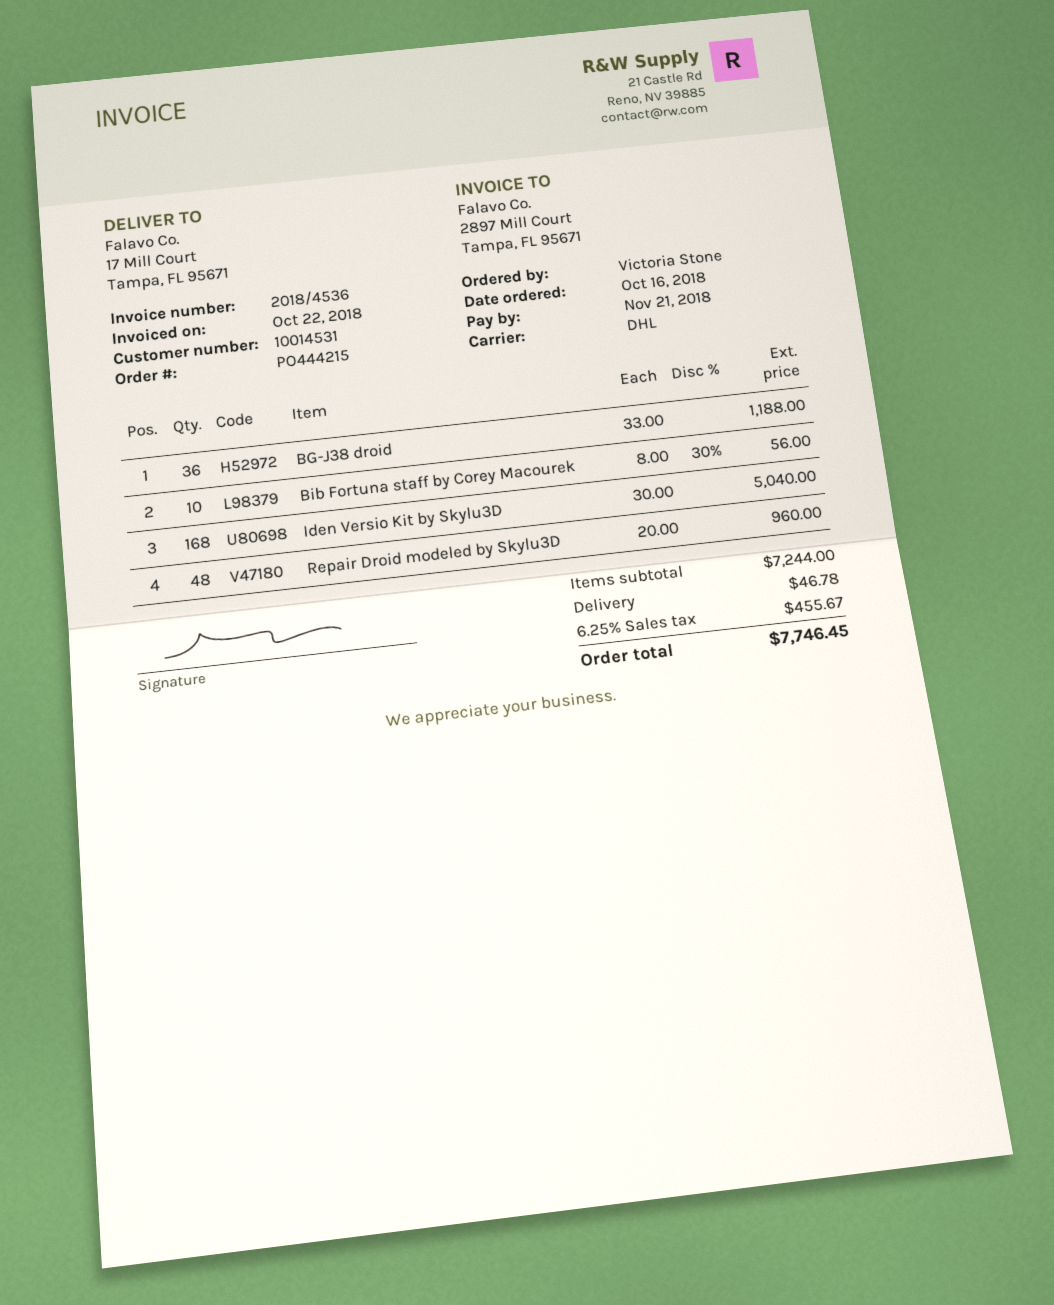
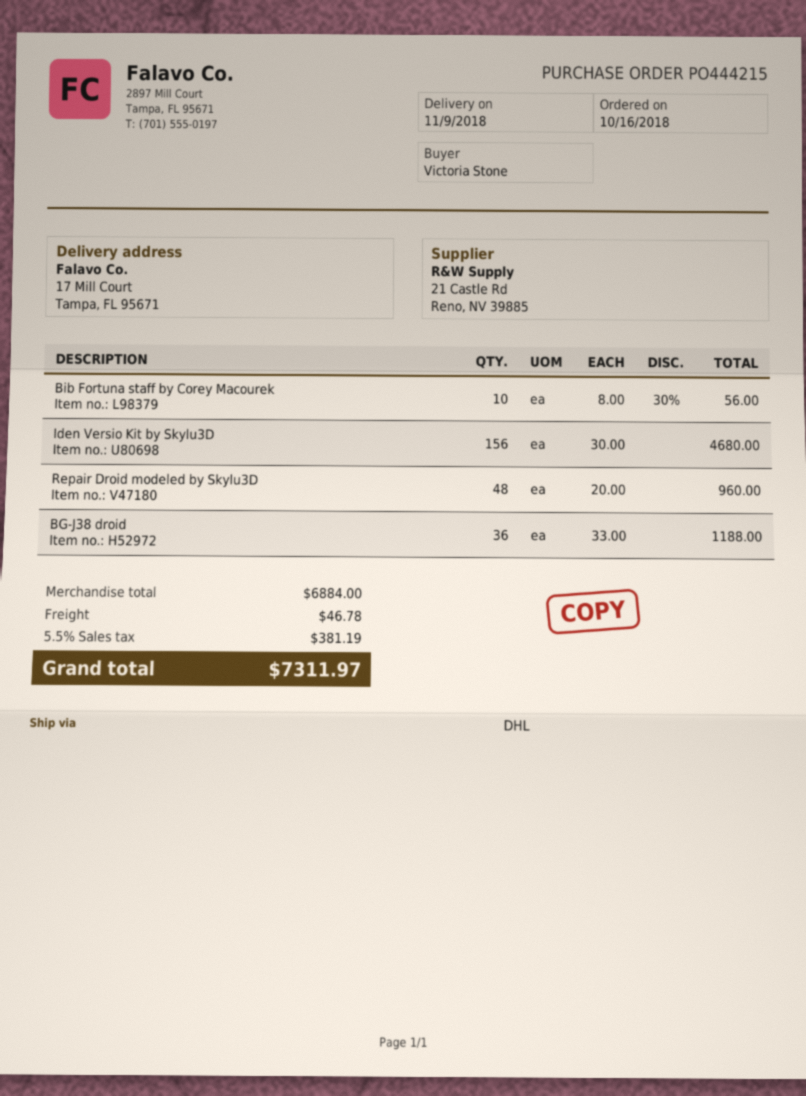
Iden Versio Kit by Skylu3D: 168 x 30.00 = 5040.00 -> 156 x 30.00 = 4680.00
subtotal: 7244.00 -> 6884.00
tax: 6.25% = 455.67 -> 5.5% = 381.19
total: 7746.45 -> 7311.97

